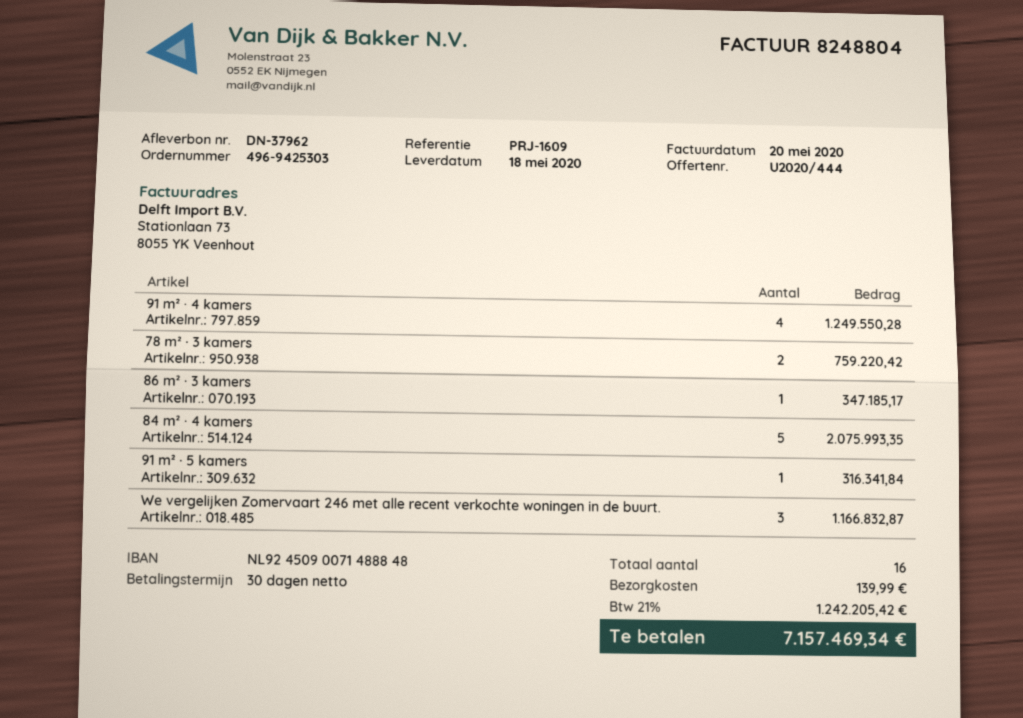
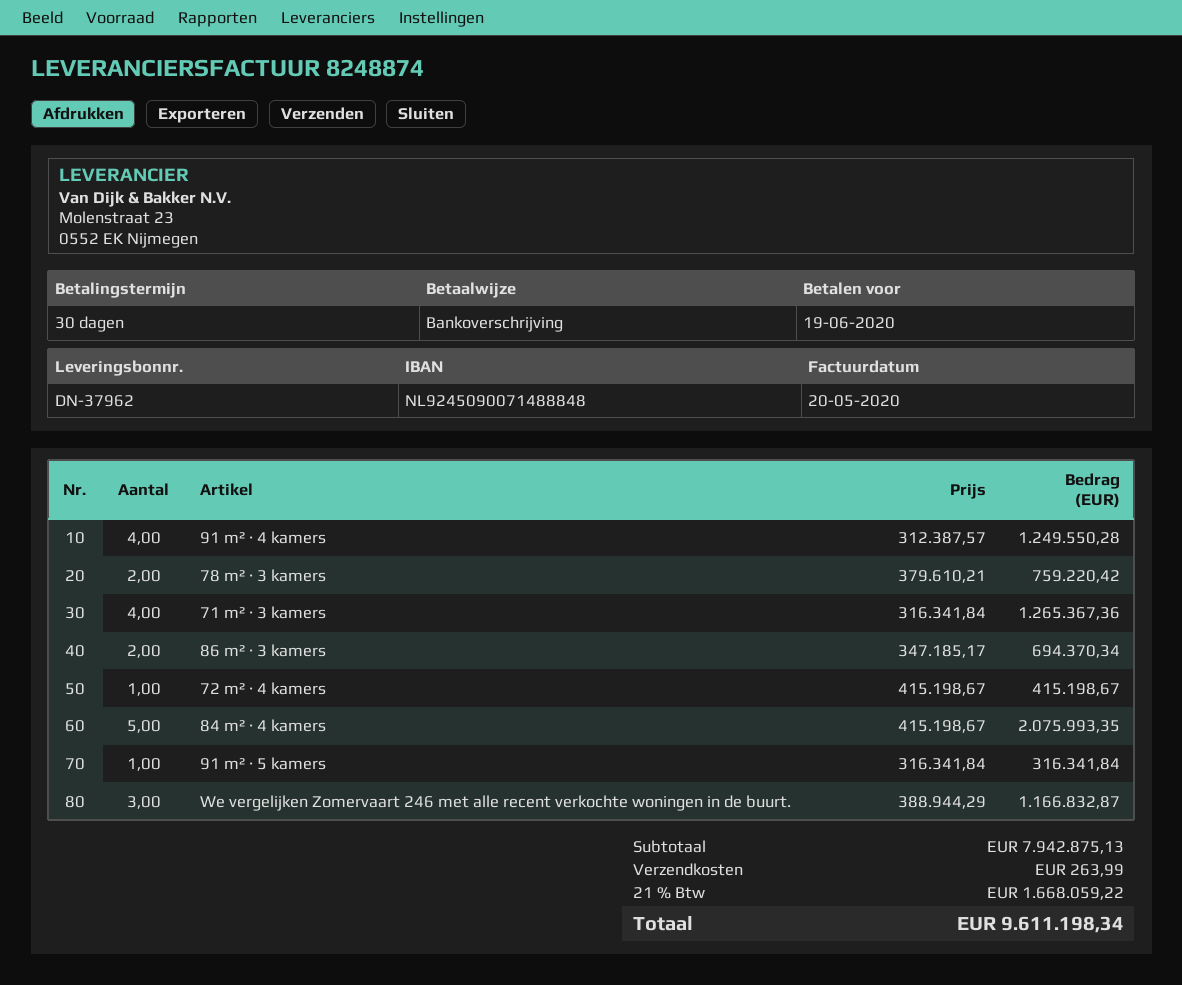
invoice number: 8248804 -> 8248874
86 m² · 3 kamers: 1 for 347185.17 -> 2 for 694370.34
71 m² · 3 kamers: none -> 4 for 1265367.36
72 m² · 4 kamers: none -> 1 for 415198.67
shipping: 139.99 -> 263.99
tax: 21% = 1242205.42 -> 21% = 1668059.22
total: 7157469.34 -> 9611198.34

